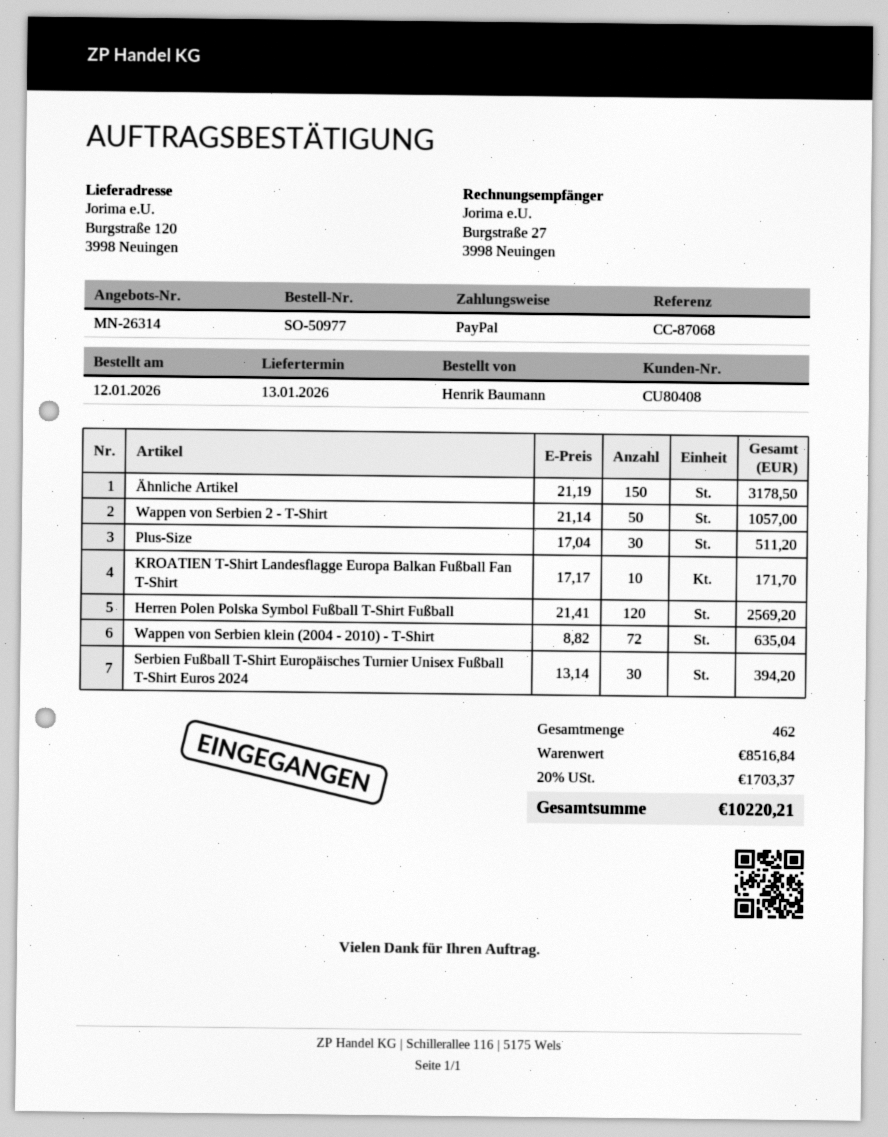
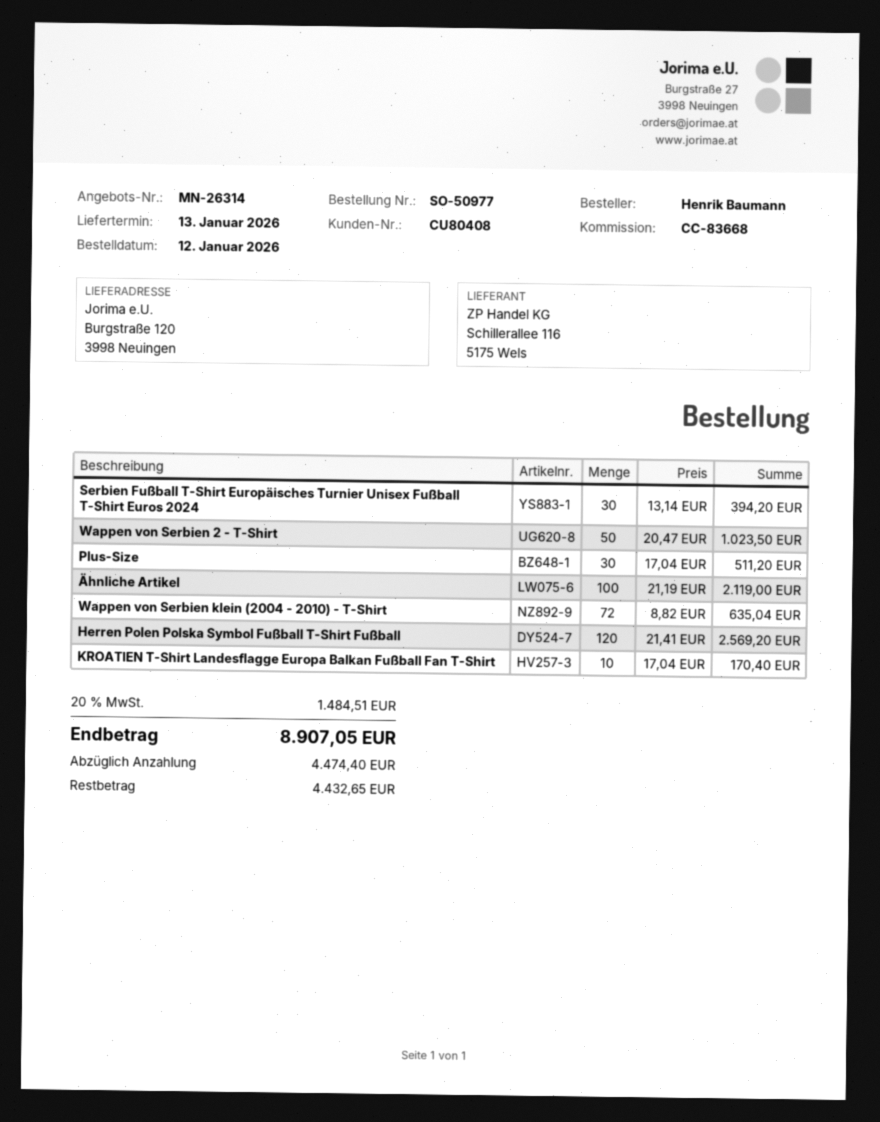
reference: CC-87068 -> CC-83668
Ähnliche Artikel: 150 x 21.19 = 3178.50 -> 100 x 21.19 = 2119.00
Wappen von Serbien 2 - T-Shirt: 50 x 21.14 = 1057.00 -> 50 x 20.47 = 1023.50
KROATIEN T-Shirt Landesflagge Europa Balkan Fußball Fan T-Shirt: 10 x 17.17 = 171.70 -> 10 x 17.04 = 170.40
tax: 20% = 1703.37 -> 20% = 1484.51
total: 10220.21 -> 8907.05

